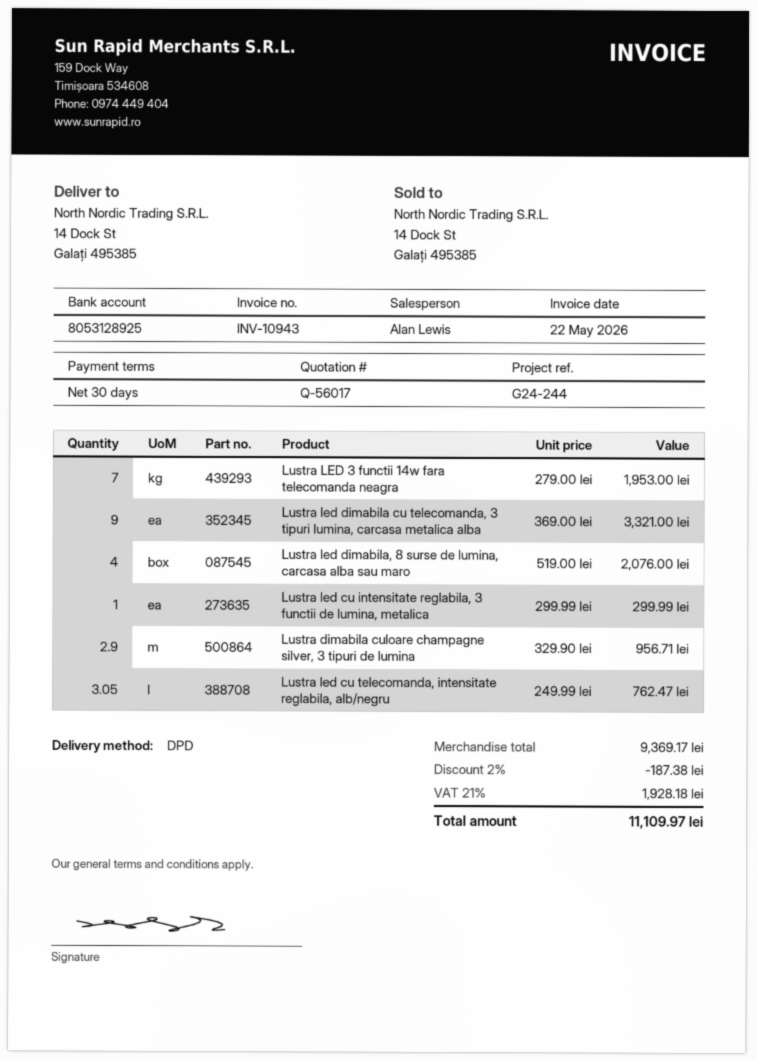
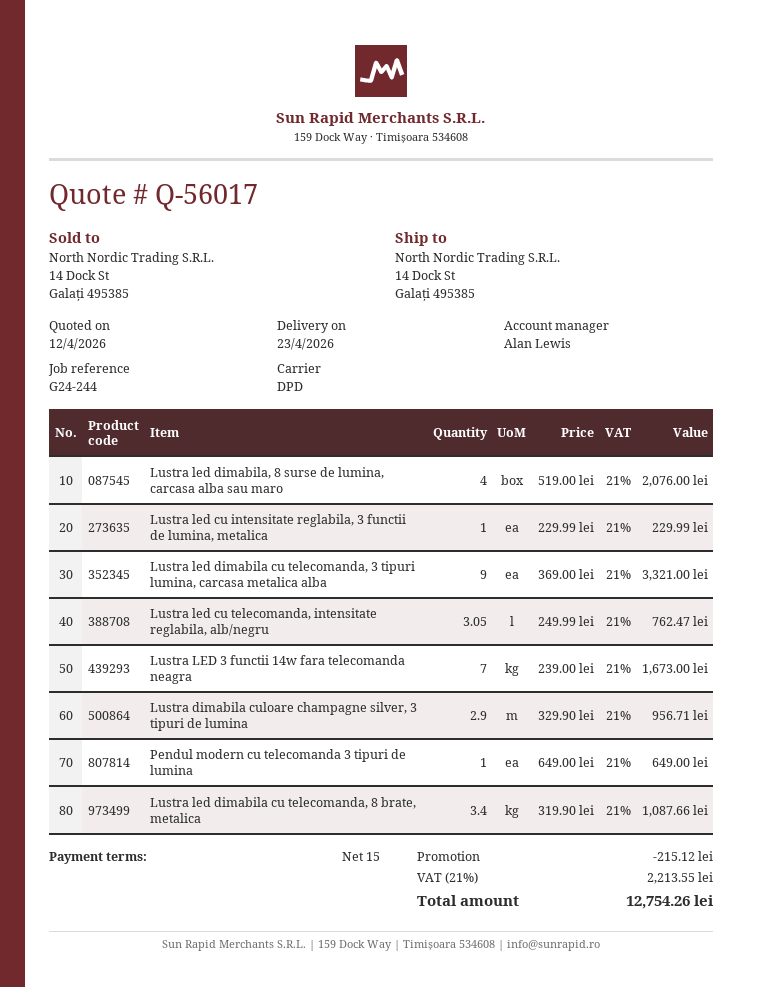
payment terms: 30 days -> 15 days
Lustra LED 3 functii 14w fara telecomanda neagra: 7 x 279.00 = 1953.00 -> 7 x 239.00 = 1673.00
Lustra led cu intensitate reglabila, 3 functii de lumina, metalica: 1 x 299.99 = 299.99 -> 1 x 229.99 = 229.99
Pendul modern cu telecomanda 3 tipuri de lumina: none -> 1 x 649.00 = 649.00
Lustra led dimabila cu telecomanda, 8 brate, metalica: none -> 3.4 x 319.90 = 1087.66
discount: 187.38 -> 215.12
tax: 21% = 1928.18 -> 21% = 2213.55
total: 11109.97 -> 12754.26

